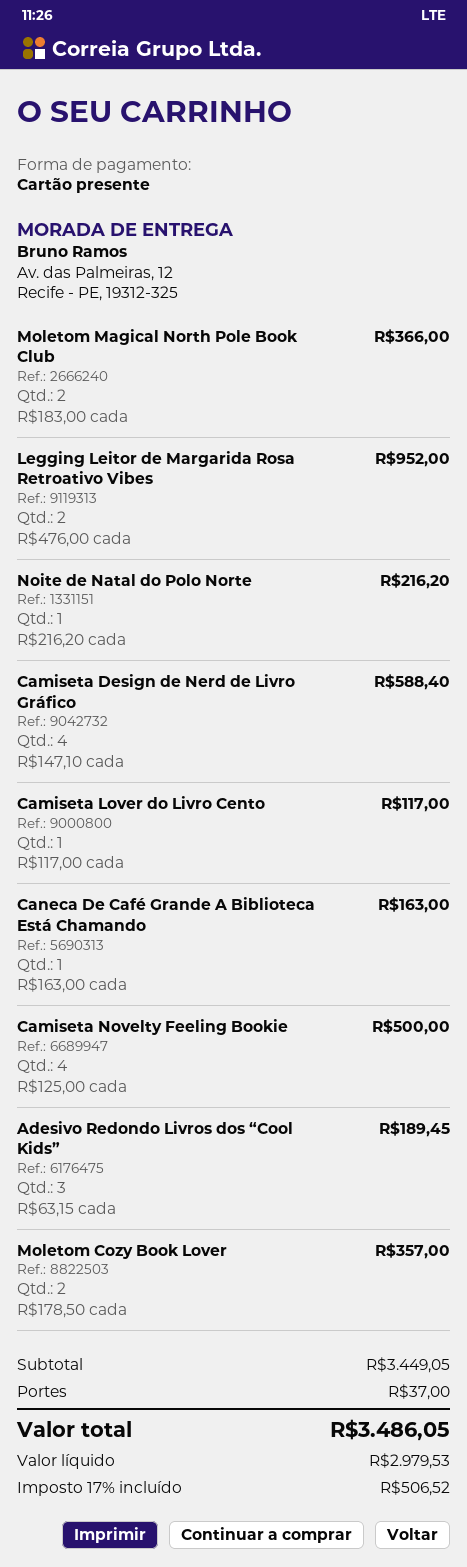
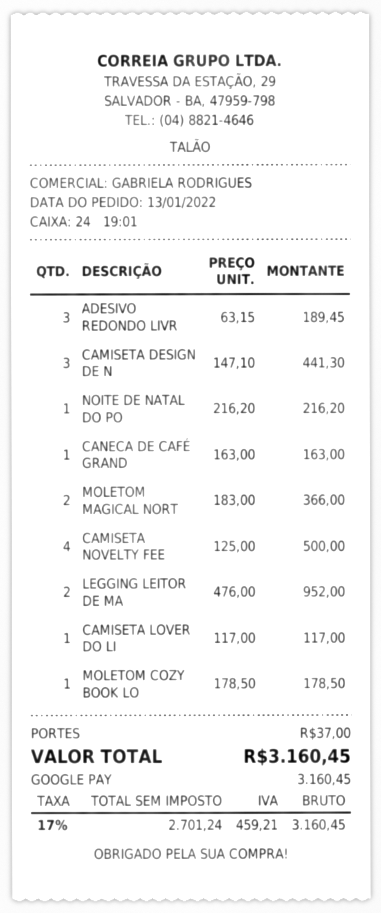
payment method: gift card -> Google Pay
Camiseta Design de Nerd de Livro Gráfico: 4 x 147.10 = 588.40 -> 3 x 147.10 = 441.30
Moletom Cozy Book Lover: 2 x 178.50 = 357.00 -> 1 x 178.50 = 178.50
net: 2979.53 -> 2701.24
tax: 17% = 506.52 -> 17% = 459.21
total: 3486.05 -> 3160.45

